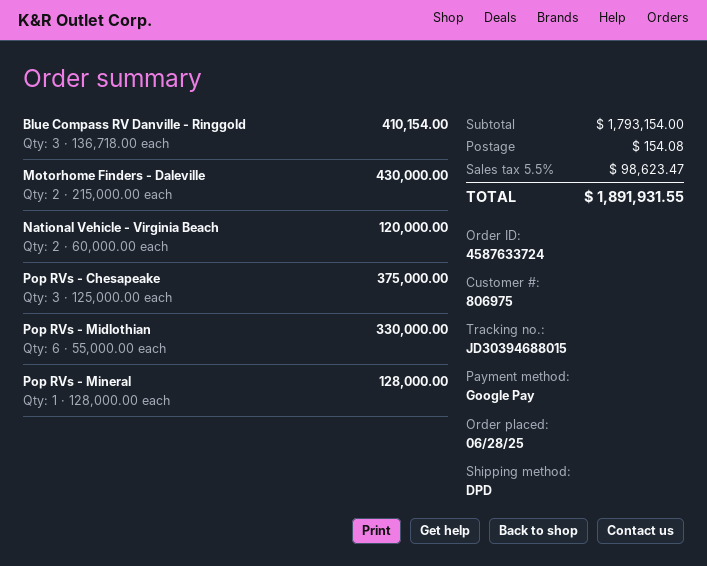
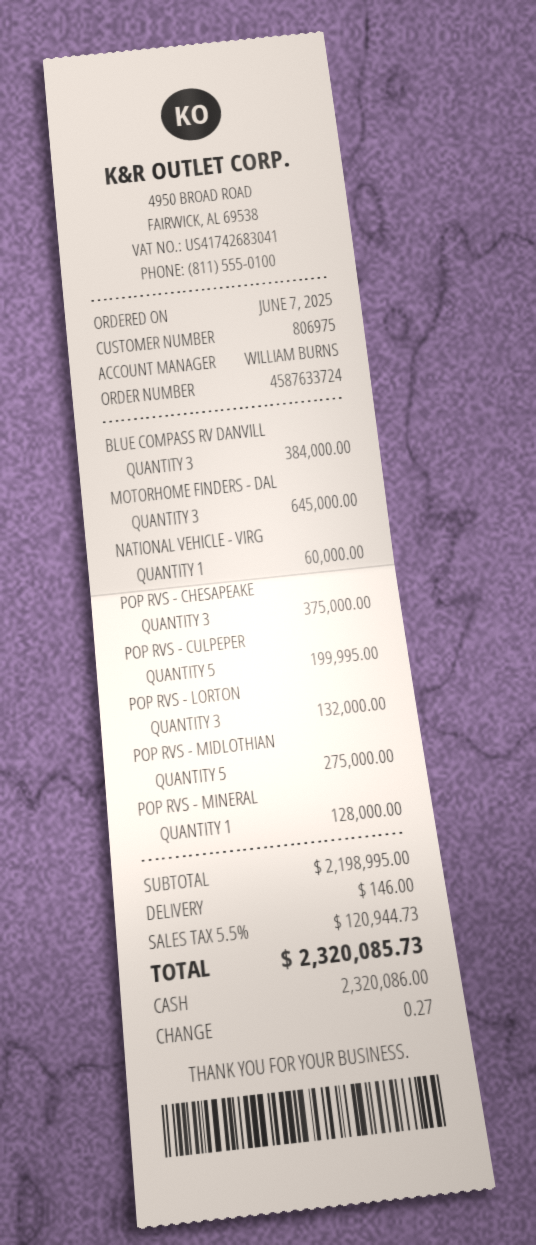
order date: 2025-06-28 -> 2025-06-07
payment method: Google Pay -> cash
Blue Compass RV Danville - Ringgold: 3 for 410154.00 -> 3 for 384000.00
Motorhome Finders - Daleville: 2 for 430000.00 -> 3 for 645000.00
National Vehicle - Virginia Beach: 2 for 120000.00 -> 1 for 60000.00
Pop RVs - Midlothian: 6 for 330000.00 -> 5 for 275000.00
POP RVS - CULPEPER: none -> 5 for 199995.00
POP RVS - LORTON: none -> 3 for 132000.00
subtotal: 1793154.00 -> 2198995.00
shipping: 154.08 -> 146.00
tax: 5.5% = 98623.47 -> 5.5% = 120944.73
total: 1891931.55 -> 2320085.73

